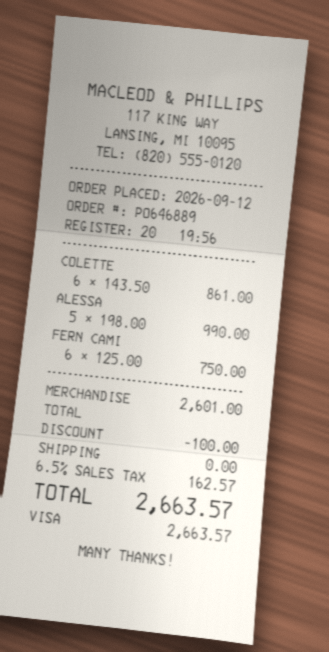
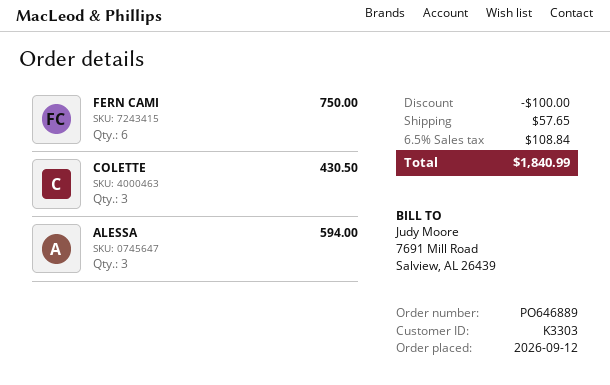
COLETTE: 6 for 861.00 -> 3 for 430.50
ALESSA: 5 for 990.00 -> 3 for 594.00
shipping: 0.00 -> 57.65
tax: 6.5% = 162.57 -> 6.5% = 108.84
total: 2663.57 -> 1840.99

